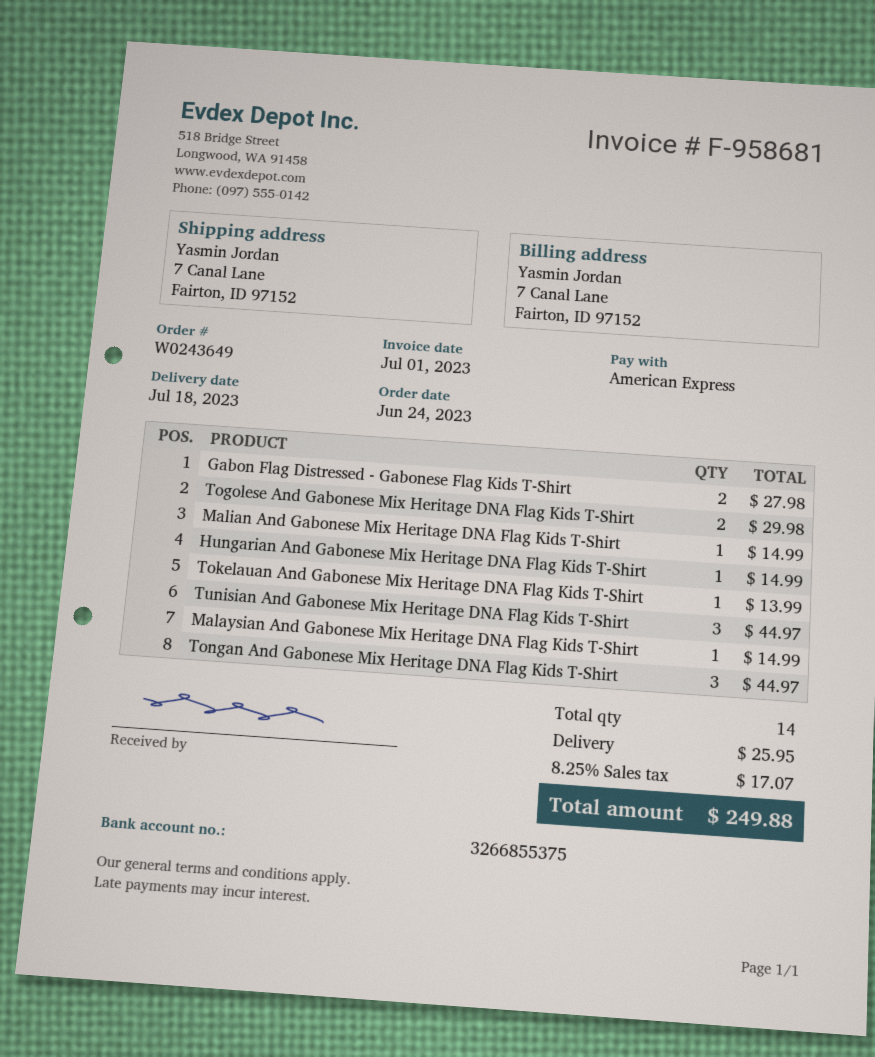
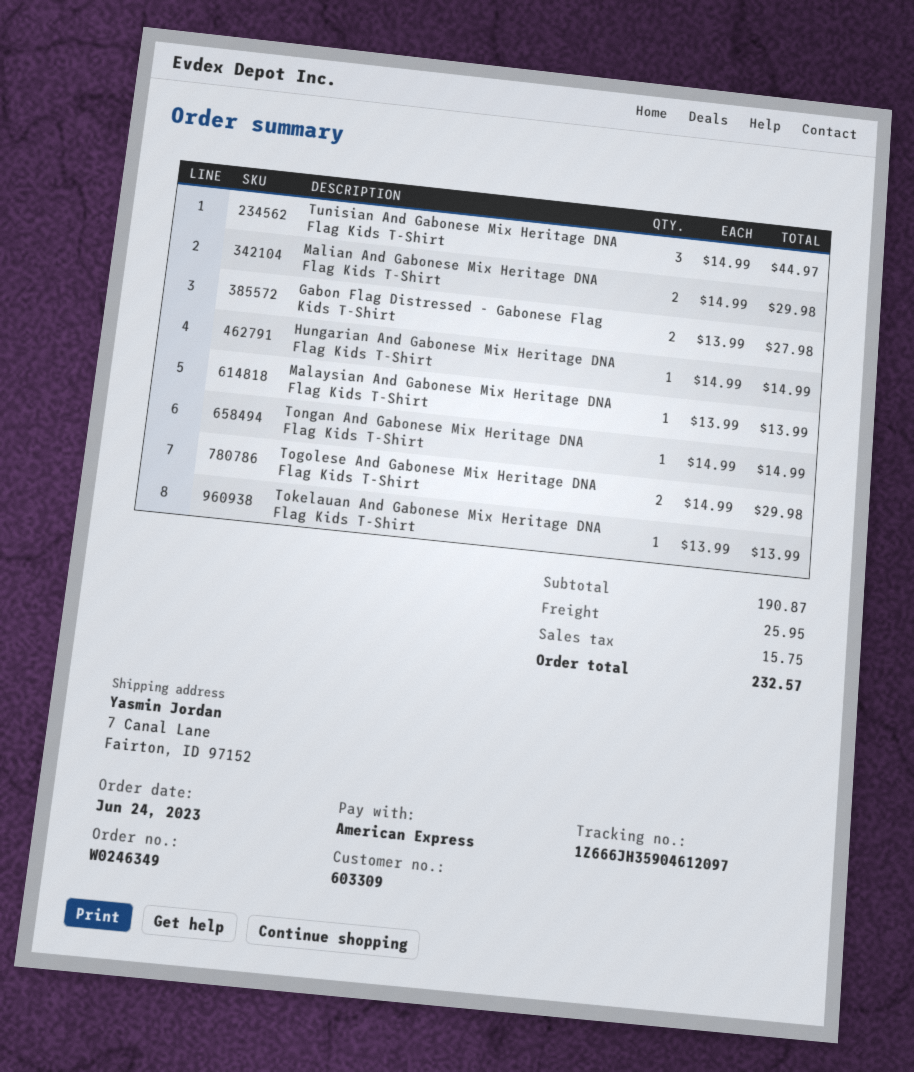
order number: W0243649 -> W0246349
Malian And Gabonese Mix Heritage DNA Flag Kids T-Shirt: 1 for 14.99 -> 2 for 29.98
Malaysian And Gabonese Mix Heritage DNA Flag Kids T-Shirt: 1 for 14.99 -> 1 for 13.99
Tongan And Gabonese Mix Heritage DNA Flag Kids T-Shirt: 3 for 44.97 -> 1 for 14.99
tax: 17.07 -> 15.75
total: 249.88 -> 232.57

